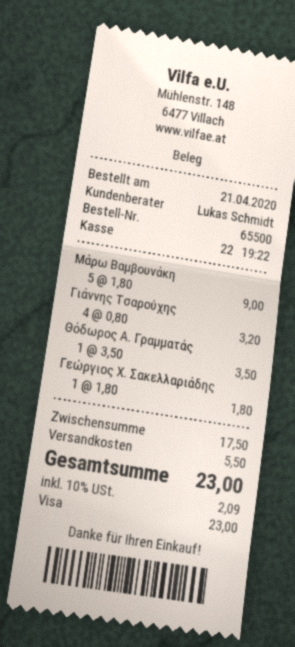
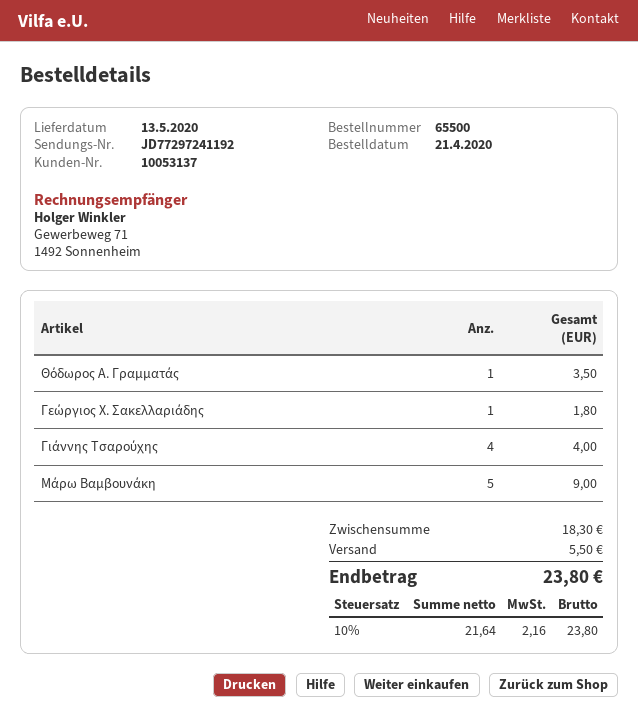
Γιάννης Τσαρούχης: 4 for 3.20 -> 4 for 4.00
subtotal: 17.50 -> 18.30
tax: 10% = 2.09 -> 10% = 2.16
total: 23.00 -> 23.80

